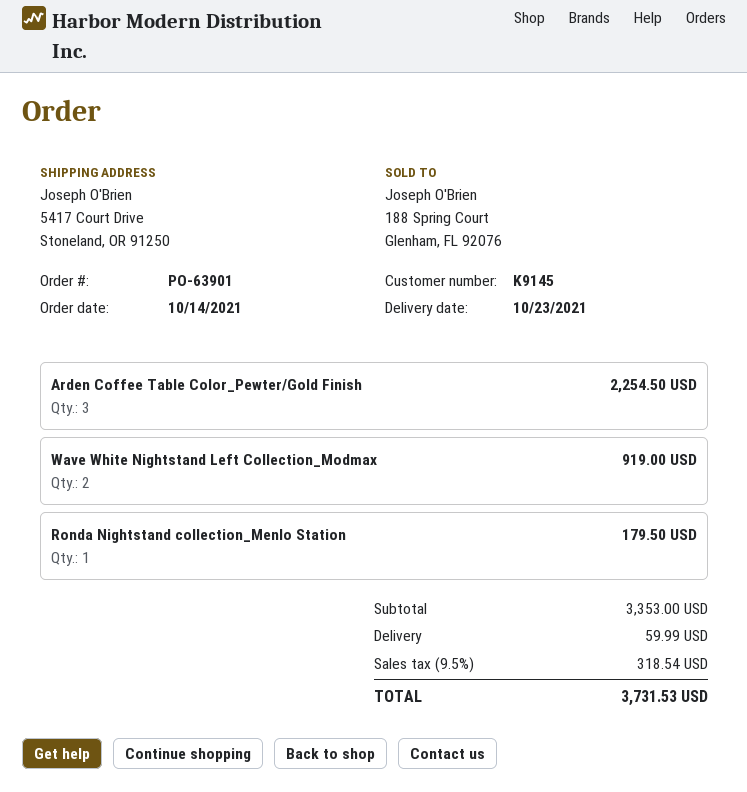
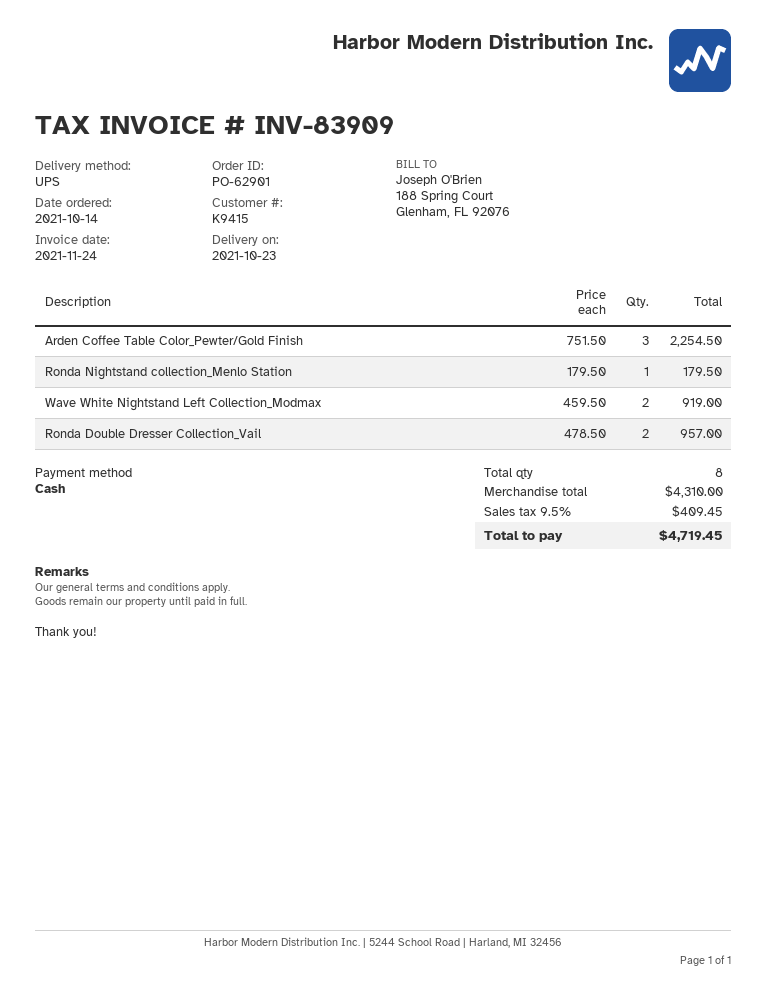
order number: PO-63901 -> PO-62901
customer number: K9145 -> K9415
Ronda Double Dresser Collection_Vail: none -> 2 for 957.00
subtotal: 3353.00 -> 4310.00
shipping: 59.99 -> none
tax: 9.5% = 318.54 -> 9.5% = 409.45
total: 3731.53 -> 4719.45

